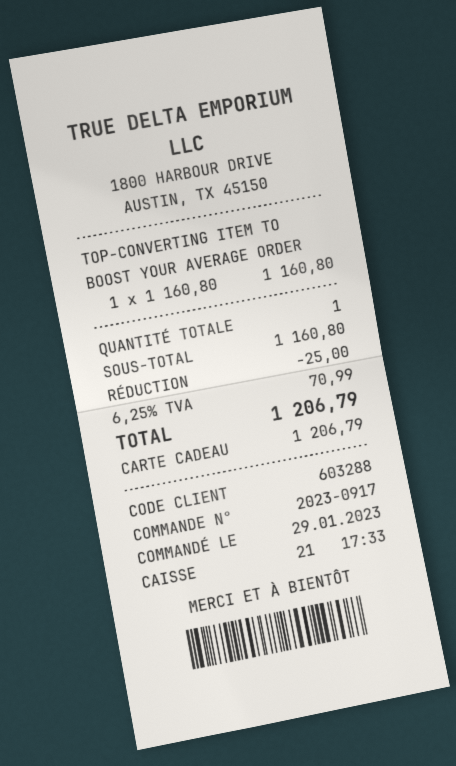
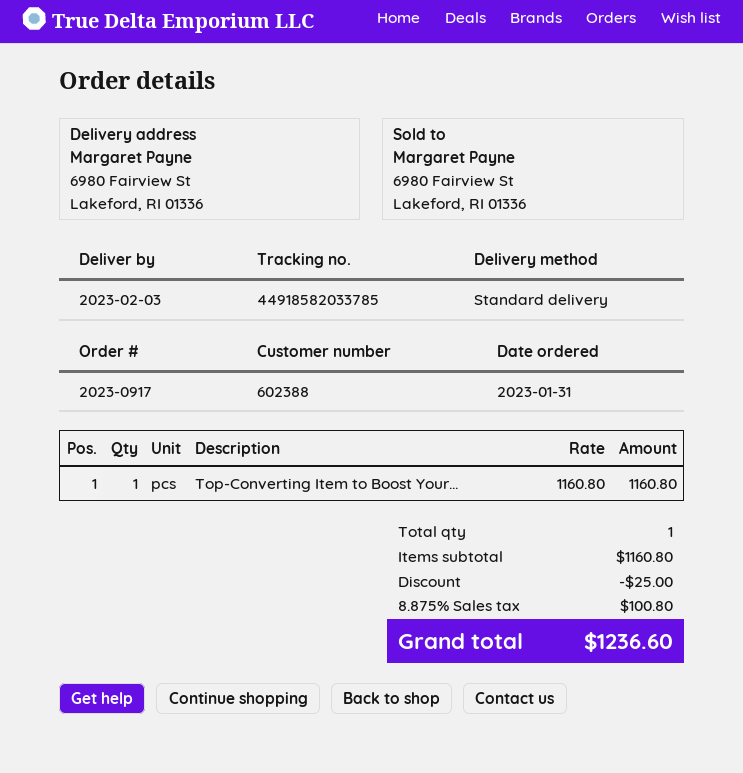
order date: 2023-01-29 -> 2023-01-31
customer number: 603288 -> 602388
tax: 6.25% = 70.99 -> 8.875% = 100.80
total: 1206.79 -> 1236.60

